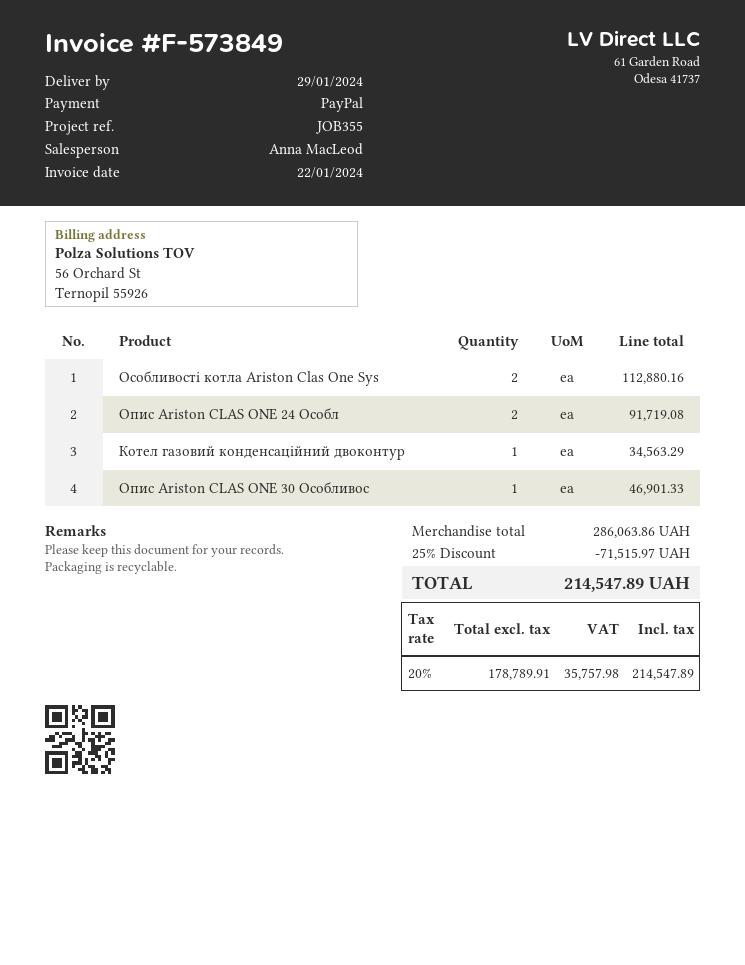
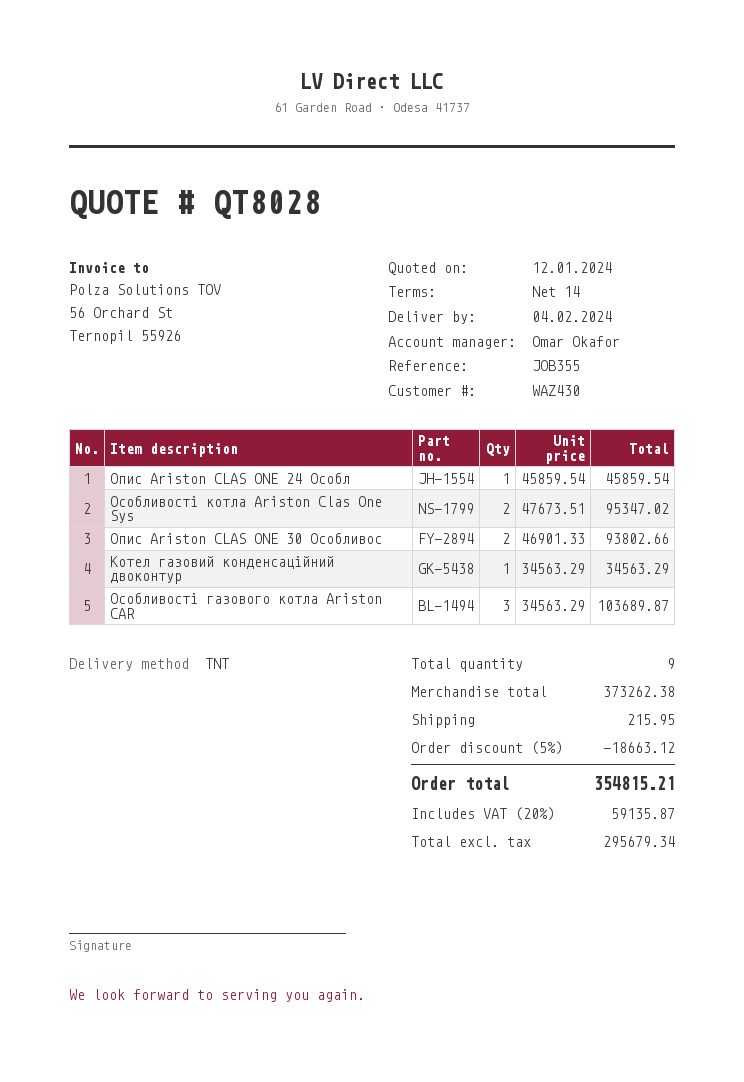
delivery date: 2024-01-29 -> 2024-02-04
sales rep: Anna MacLeod -> Omar Okafor
Особливості котла Ariston Clas One Sys: 2 for 112880.16 -> 2 for 95347.02
Опис Ariston CLAS ONE 24 Особл: 2 for 91719.08 -> 1 for 45859.54
Опис Ariston CLAS ONE 30 Особливос: 1 for 46901.33 -> 2 for 93802.66
Особливості газового котла Ariston CAR: none -> 3 for 103689.87
subtotal: 286063.86 -> 373262.38
discount: 25% = 71515.97 -> 5% = 18663.12
shipping: none -> 215.95
net: 178789.91 -> 295679.34
tax: 20% = 35757.98 -> 20% = 59135.87
total: 214547.89 -> 354815.21

